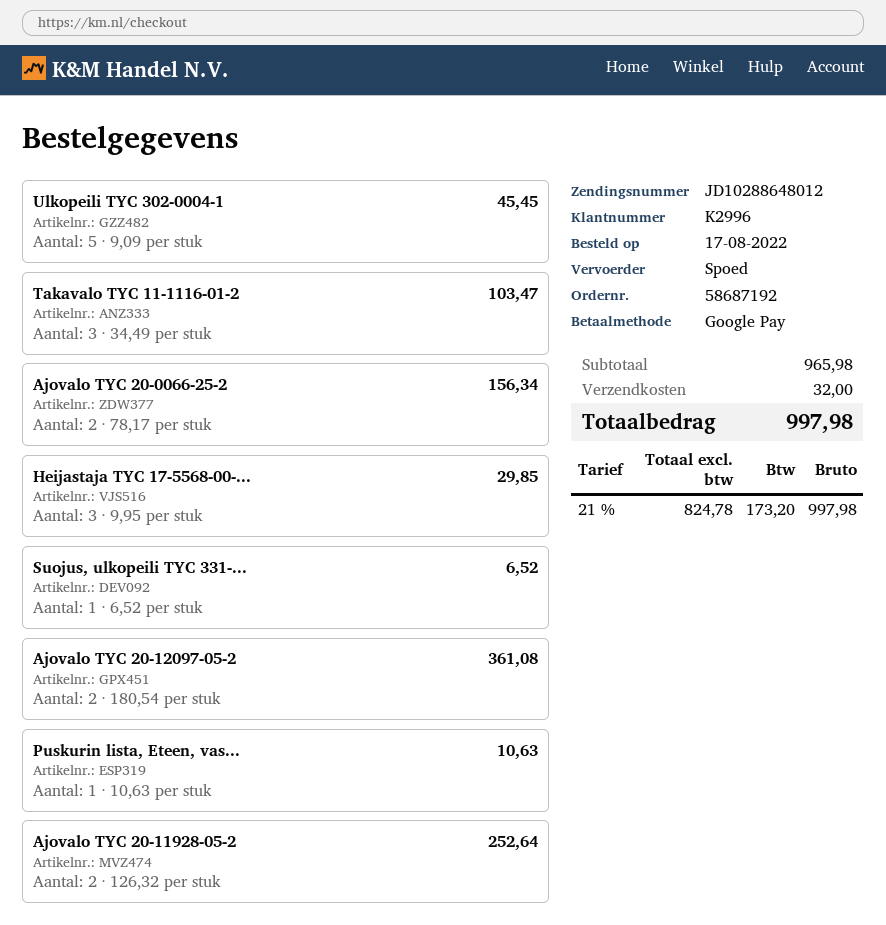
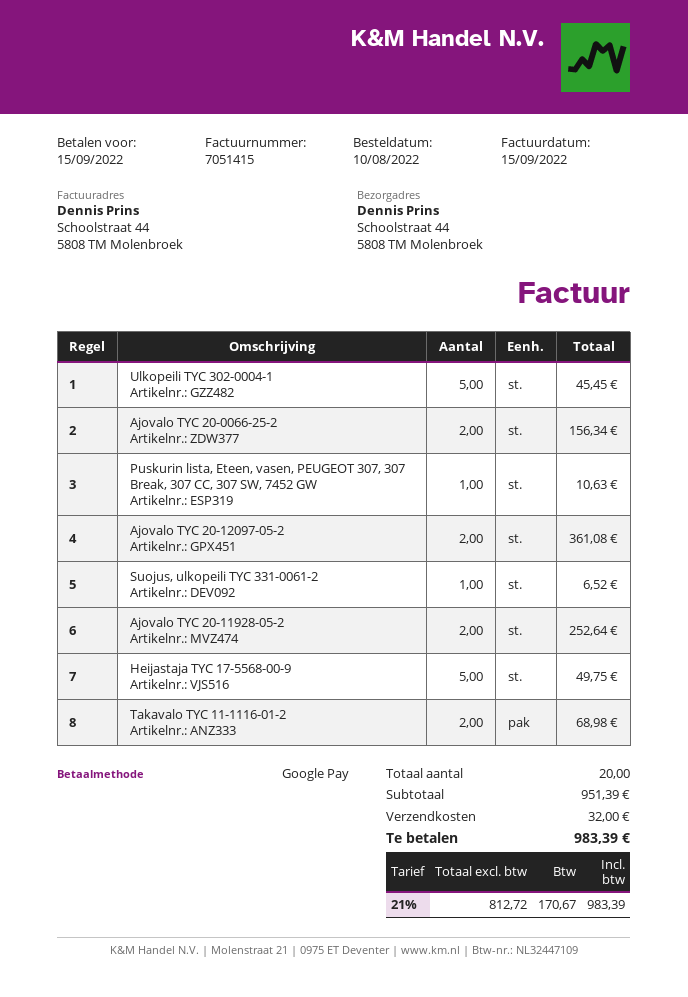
order date: 2022-08-17 -> 2022-08-10
Takavalo TYC 11-1116-01-2: 3 for 103.47 -> 2 for 68.98
Heijastaja TYC 17-5568-00-...: 3 for 29.85 -> 5 for 49.75
subtotal: 965.98 -> 951.39
net: 824.78 -> 812.72
tax: 21% = 173.20 -> 21% = 170.67
total: 997.98 -> 983.39

